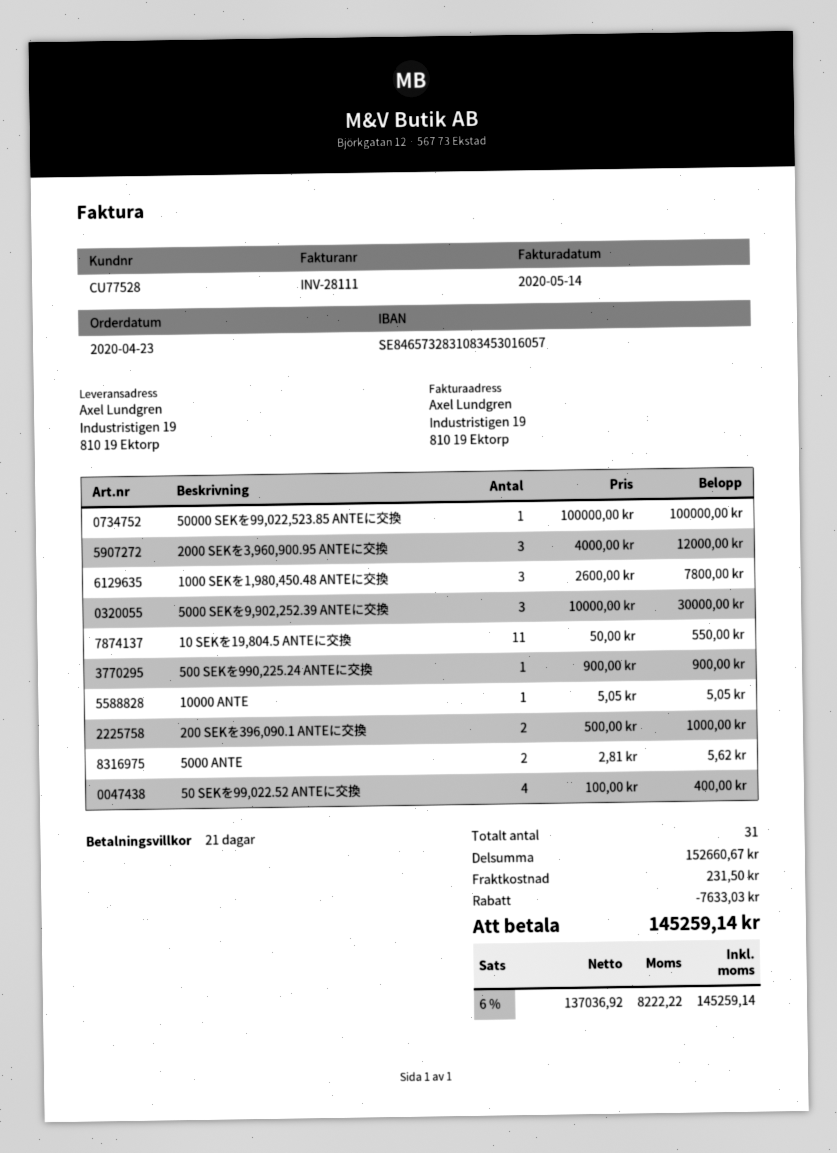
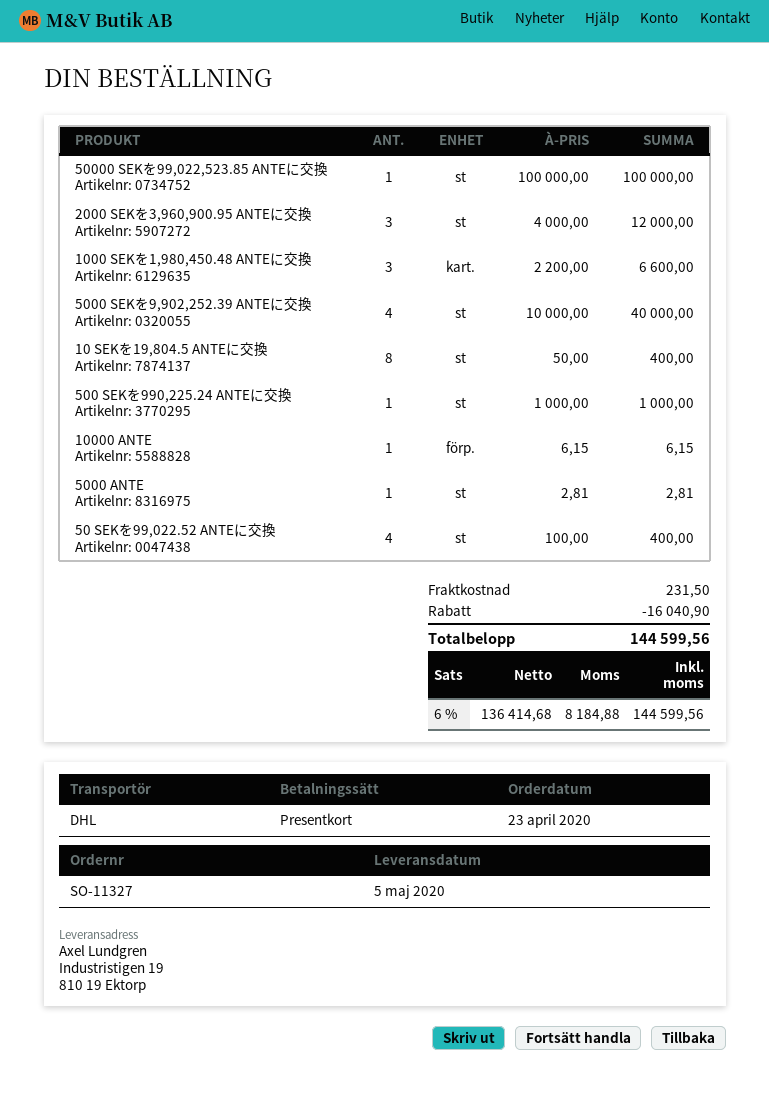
1000 SEKを1,980,450.48 ANTEに交換: 3 x 2600.00 = 7800.00 -> 3 x 2200.00 = 6600.00
5000 SEKを9,902,252.39 ANTEに交換: 3 x 10000.00 = 30000.00 -> 4 x 10000.00 = 40000.00
10 SEKを19,804.5 ANTEに交換: 11 x 50.00 = 550.00 -> 8 x 50.00 = 400.00
500 SEKを990,225.24 ANTEに交換: 1 x 900.00 = 900.00 -> 1 x 1000.00 = 1000.00
10000 ANTE: 1 x 5.05 = 5.05 -> 1 x 6.15 = 6.15
200 SEKを396,090.1 ANTEに交換: 2 x 500.00 = 1000.00 -> none
5000 ANTE: 2 x 2.81 = 5.62 -> 1 x 2.81 = 2.81
discount: 7633.03 -> 16040.90
net: 137036.92 -> 136414.68
tax: 6% = 8222.22 -> 6% = 8184.88
total: 145259.14 -> 144599.56

